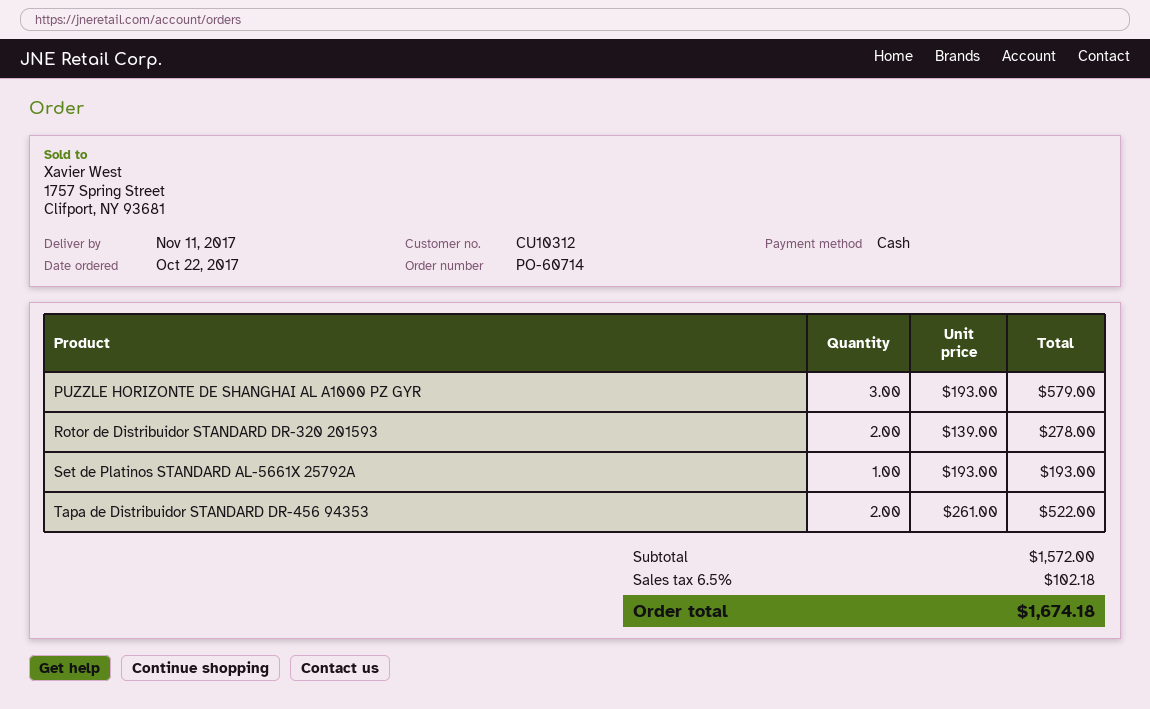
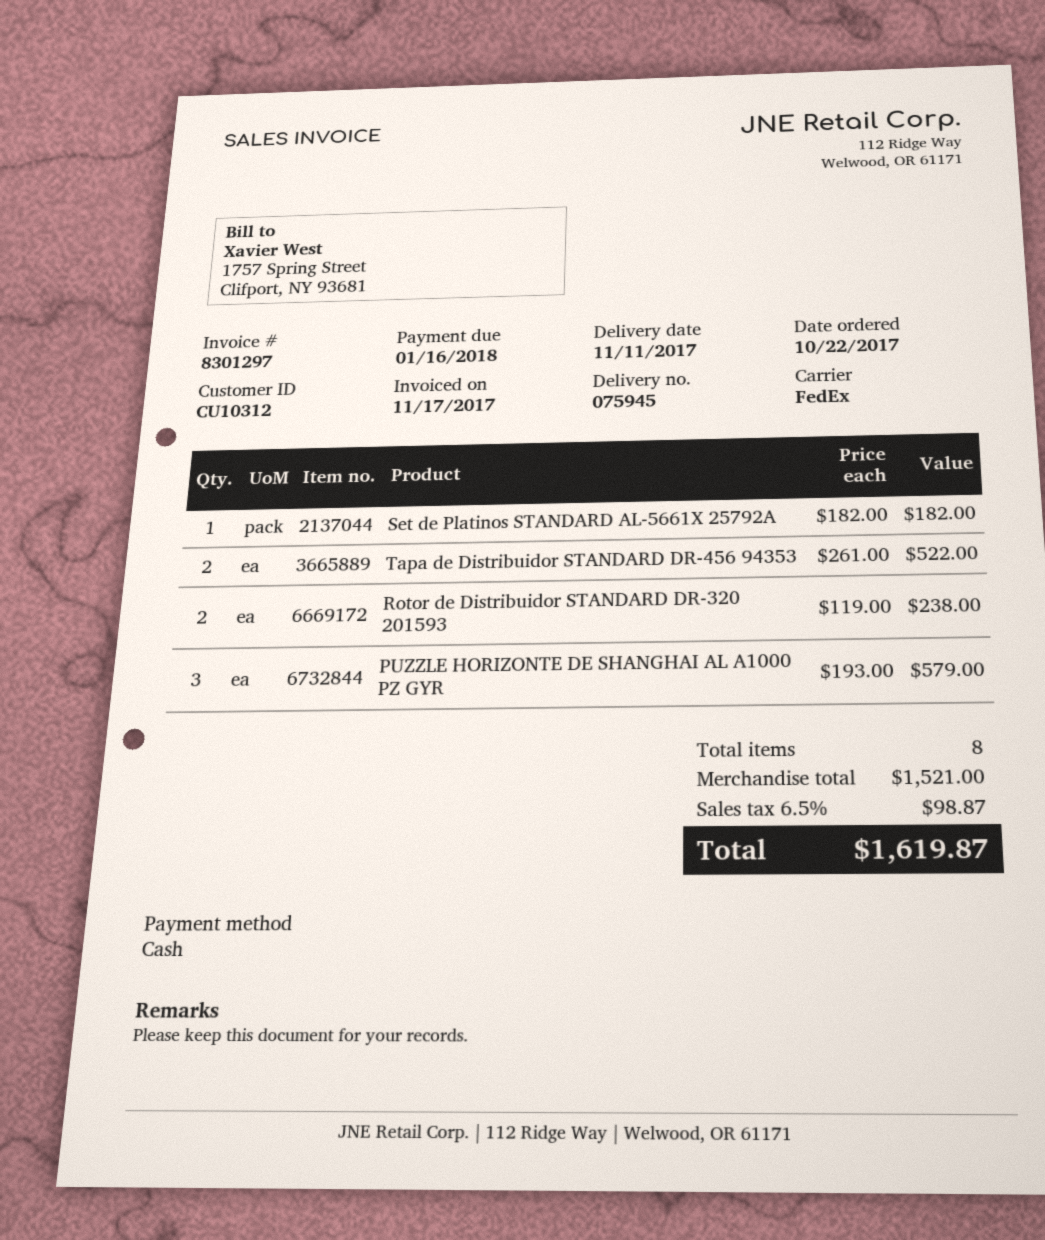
Rotor de Distribuidor STANDARD DR-320 201593: 2 x 139.00 = 278.00 -> 2 x 119.00 = 238.00
Set de Platinos STANDARD AL-5661X 25792A: 1 x 193.00 = 193.00 -> 1 x 182.00 = 182.00
subtotal: 1572.00 -> 1521.00
tax: 6.5% = 102.18 -> 6.5% = 98.87
total: 1674.18 -> 1619.87

